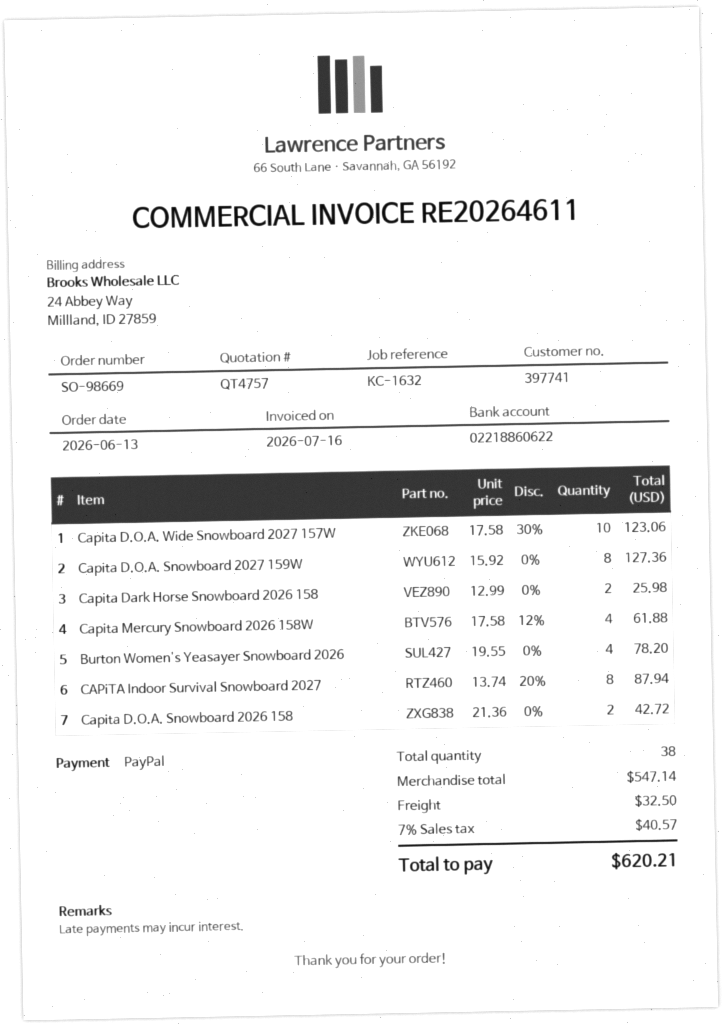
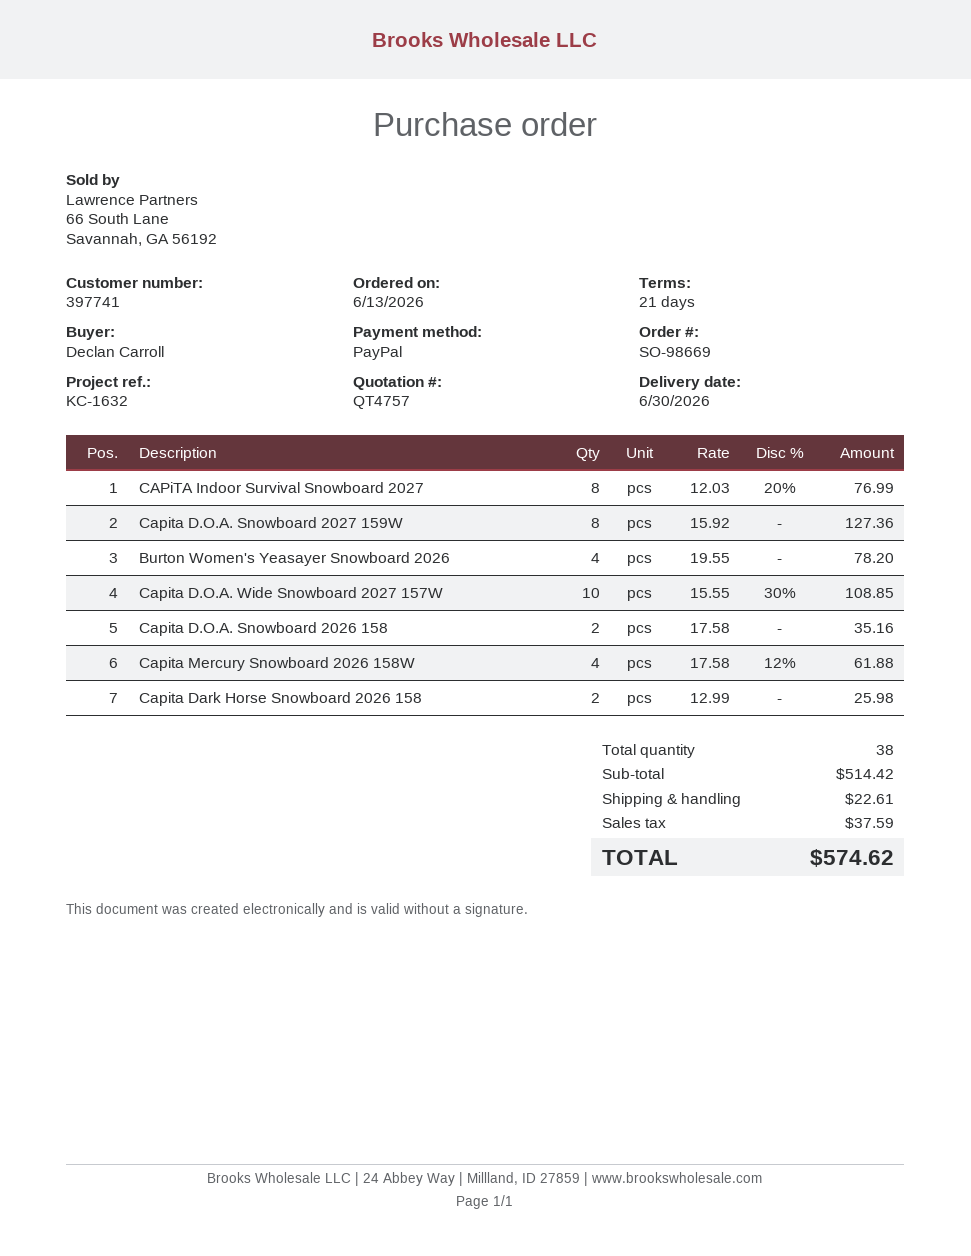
Capita D.O.A. Wide Snowboard 2027 157W: 10 x 17.58 - 30% = 123.06 -> 10 x 15.55 - 30% = 108.85
CAPiTA Indoor Survival Snowboard 2027: 8 x 13.74 - 20% = 87.94 -> 8 x 12.03 - 20% = 76.99
Capita D.O.A. Snowboard 2026 158: 2 x 21.36 = 42.72 -> 2 x 17.58 = 35.16
subtotal: 547.14 -> 514.42
shipping: 32.50 -> 22.61
tax: 40.57 -> 37.59
total: 620.21 -> 574.62

